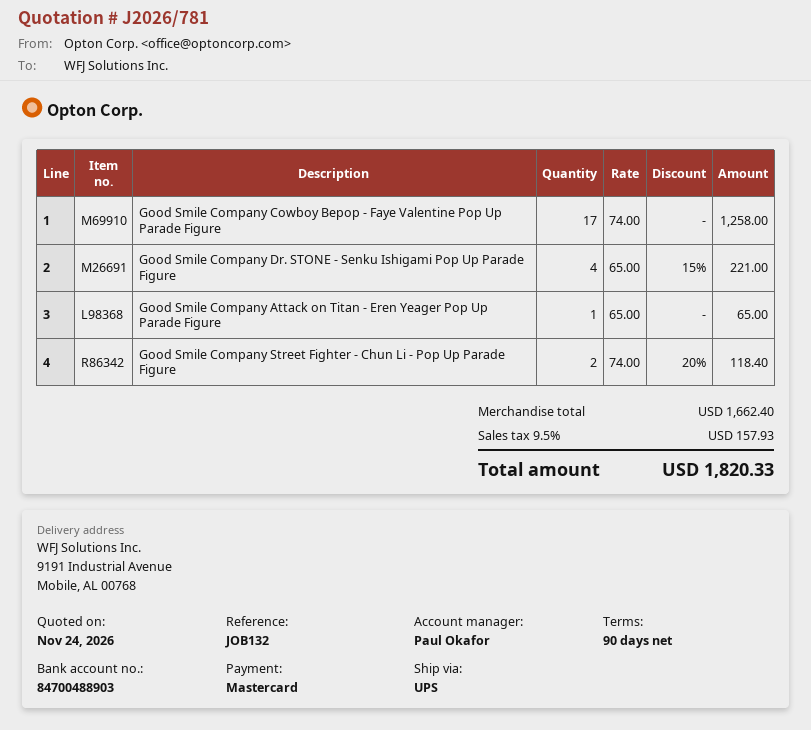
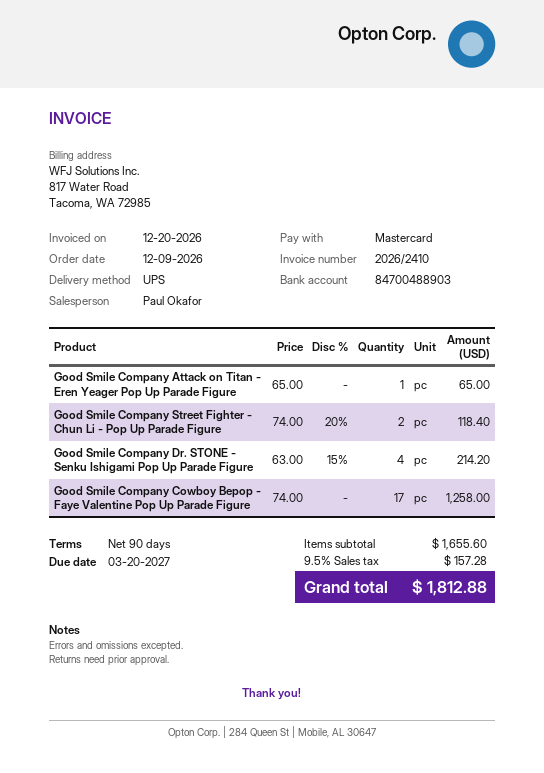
Good Smile Company Dr. STONE - Senku Ishigami Pop Up Parade Figure: 4 x 65.00 - 15% = 221.00 -> 4 x 63.00 - 15% = 214.20
subtotal: 1662.40 -> 1655.60
tax: 9.5% = 157.93 -> 9.5% = 157.28
total: 1820.33 -> 1812.88

